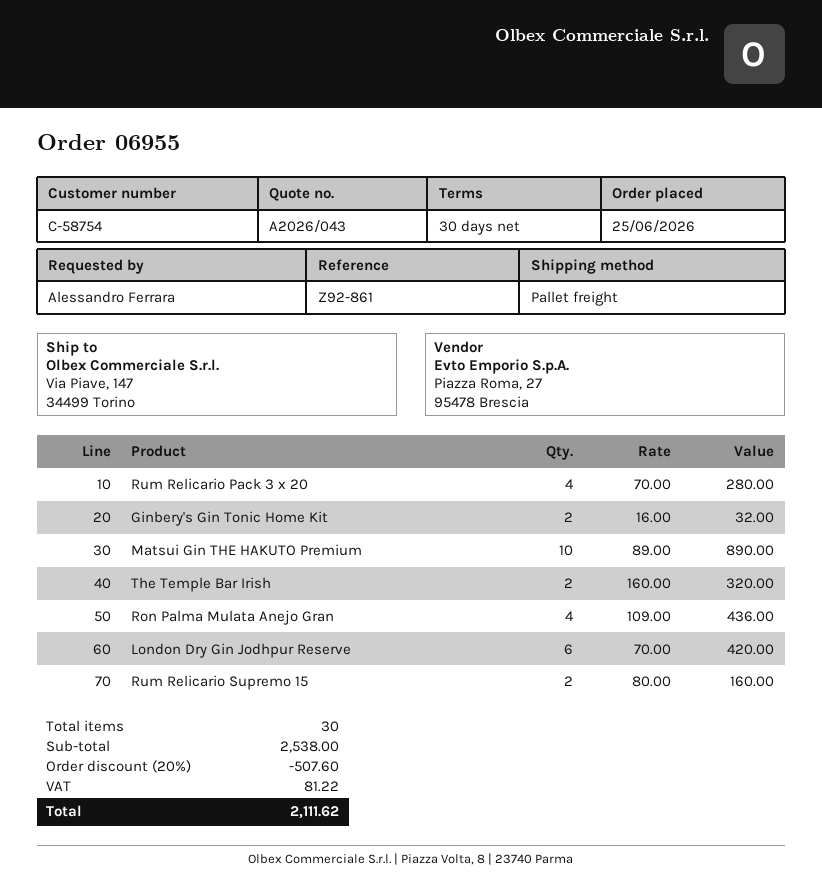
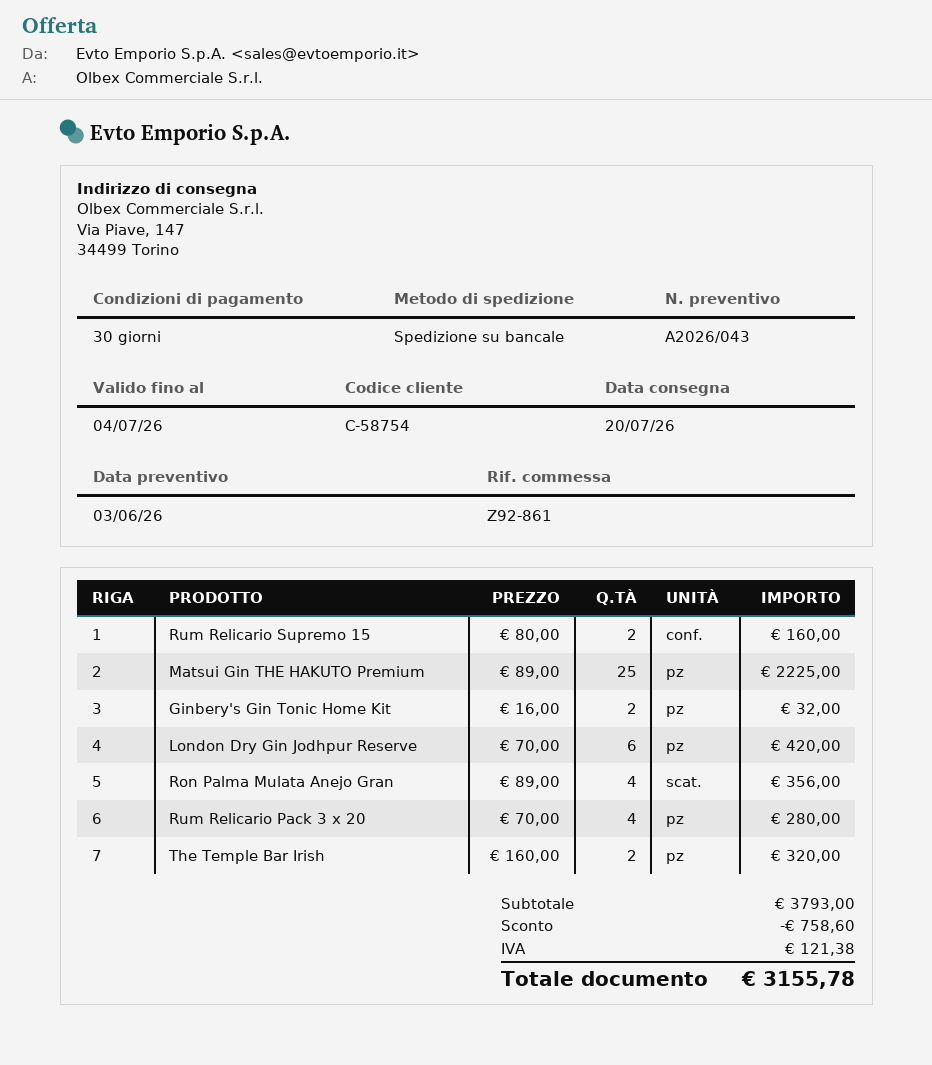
Matsui Gin THE HAKUTO Premium: 10 x 89.00 = 890.00 -> 25 x 89.00 = 2225.00
Ron Palma Mulata Anejo Gran: 4 x 109.00 = 436.00 -> 4 x 89.00 = 356.00
subtotal: 2538.00 -> 3793.00
discount: 507.60 -> 758.60
tax: 81.22 -> 121.38
total: 2111.62 -> 3155.78

